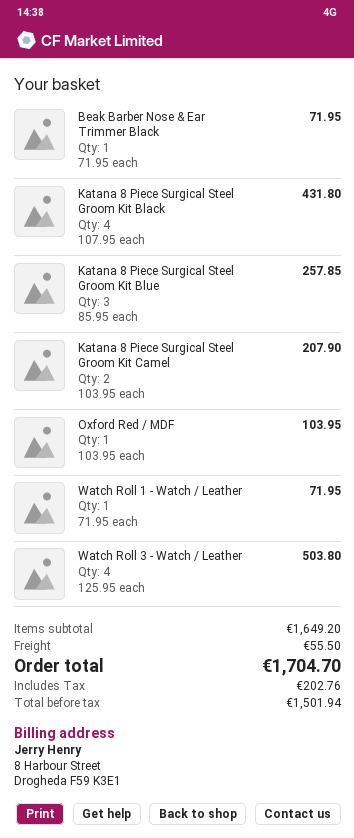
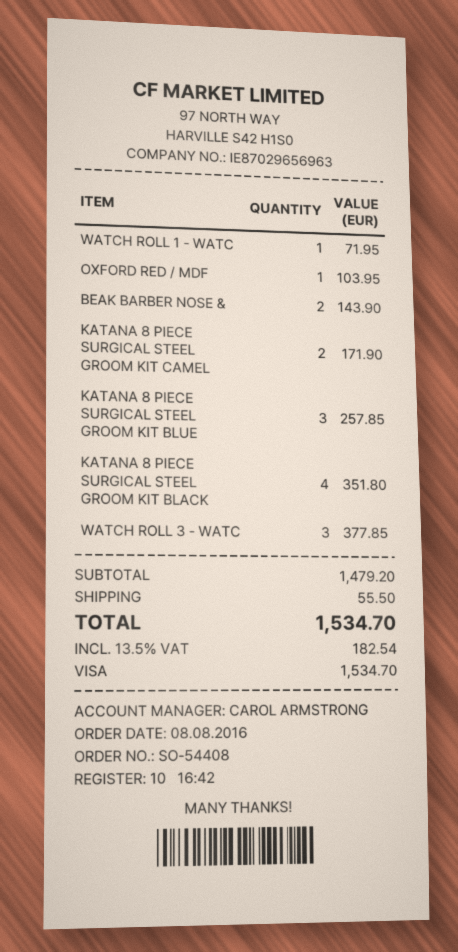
Beak Barber Nose & Ear Trimmer Black: 1 for 71.95 -> 2 for 143.90
Katana 8 Piece Surgical Steel Groom Kit Black: 4 for 431.80 -> 4 for 351.80
Katana 8 Piece Surgical Steel Groom Kit Camel: 2 for 207.90 -> 2 for 171.90
Watch Roll 3 - Watch / Leather: 4 for 503.80 -> 3 for 377.85
subtotal: 1649.20 -> 1479.20
tax: 202.76 -> 182.54
total: 1704.70 -> 1534.70

